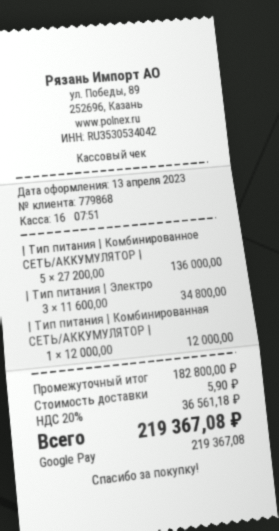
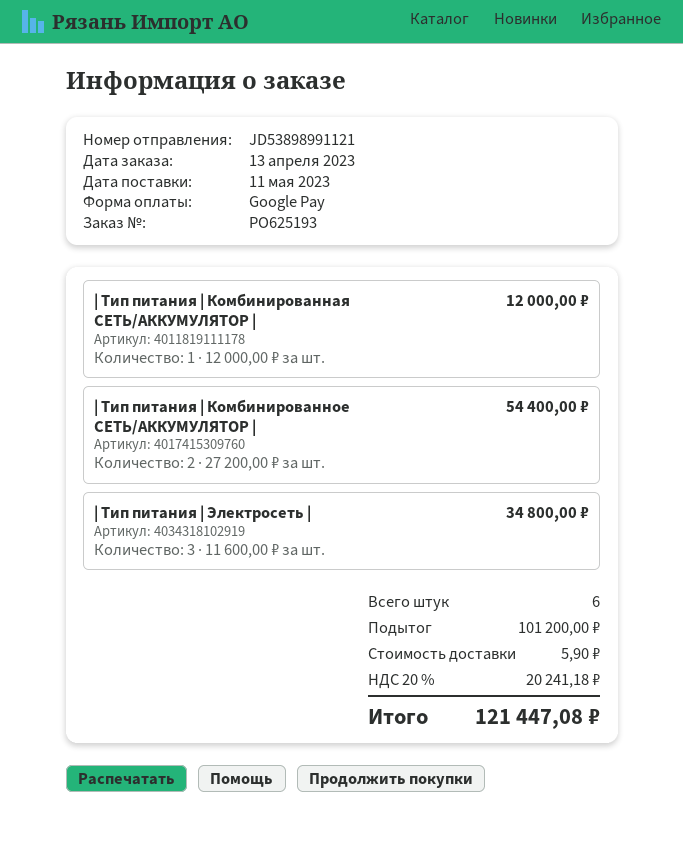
| Тип питания | Комбинированное СЕТЬ/АККУМУЛЯТОР |: 5 x 27200.00 = 136000.00 -> 2 x 27200.00 = 54400.00
subtotal: 182800.00 -> 101200.00
tax: 20% = 36561.18 -> 20% = 20241.18
total: 219367.08 -> 121447.08

